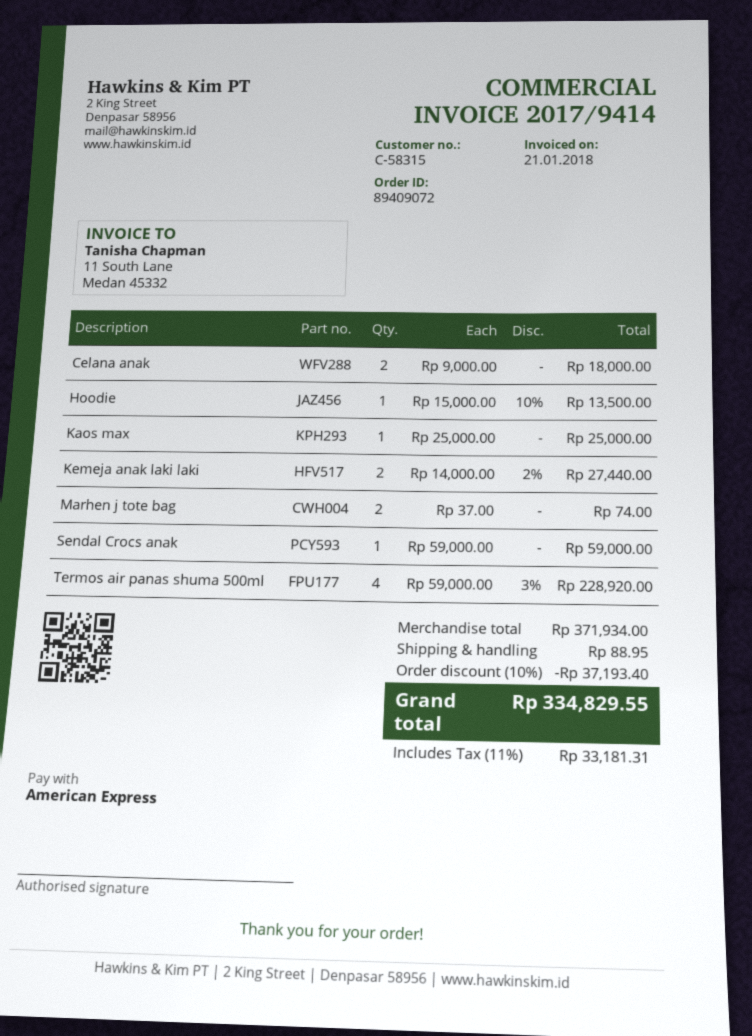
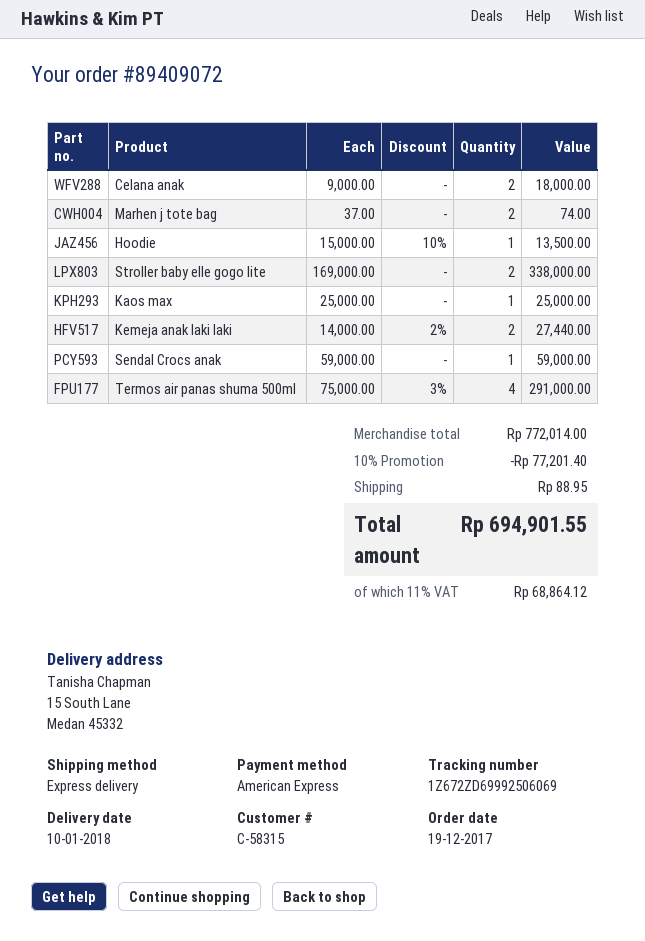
Termos air panas shuma 500ml: 4 x 59000.00 - 3% = 228920.00 -> 4 x 75000.00 - 3% = 291000.00
Stroller baby elle gogo lite: none -> 2 x 169000.00 = 338000.00
subtotal: 371934.00 -> 772014.00
discount: 10% = 37193.40 -> 10% = 77201.40
tax: 11% = 33181.31 -> 11% = 68864.12
total: 334829.55 -> 694901.55

